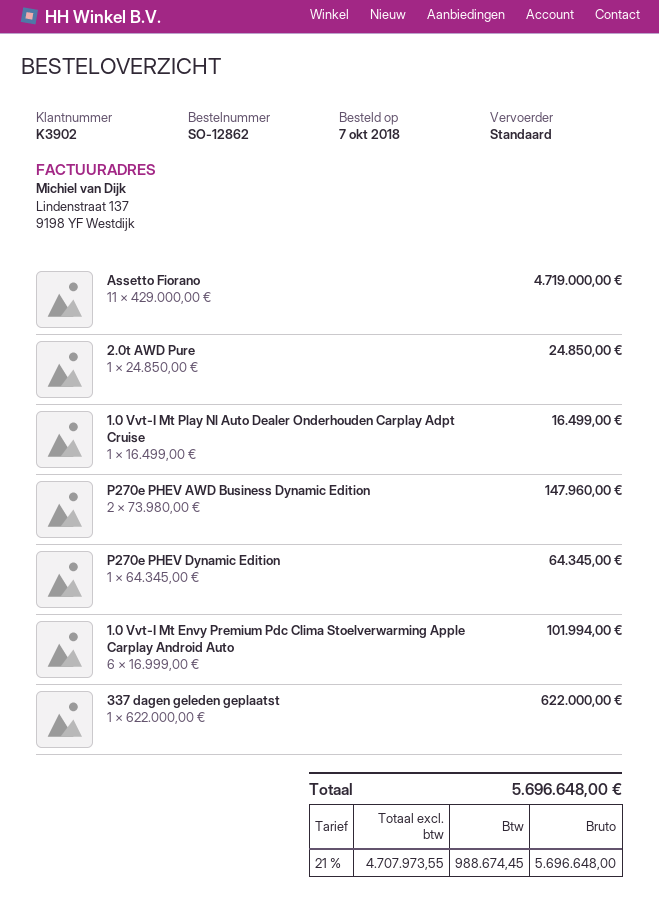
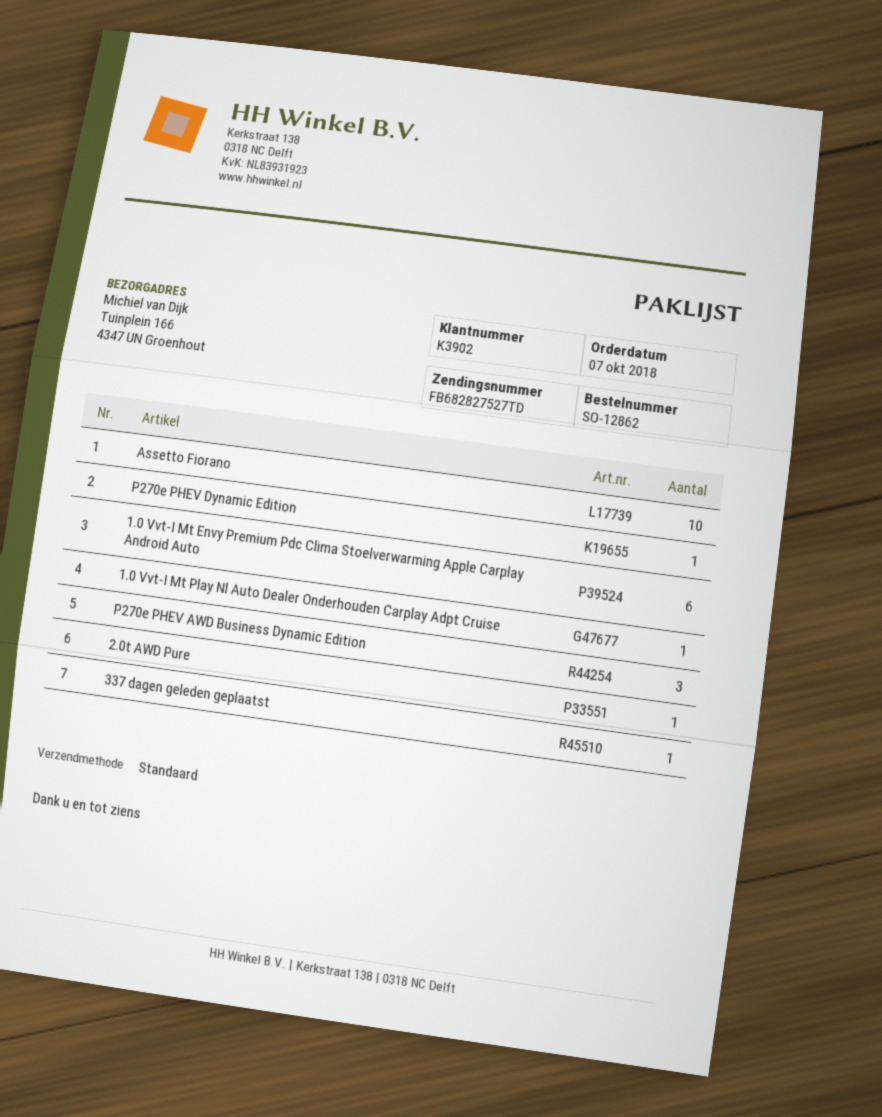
Assetto Fiorano: 11 -> 10
P270e PHEV AWD Business Dynamic Edition: 2 -> 3

